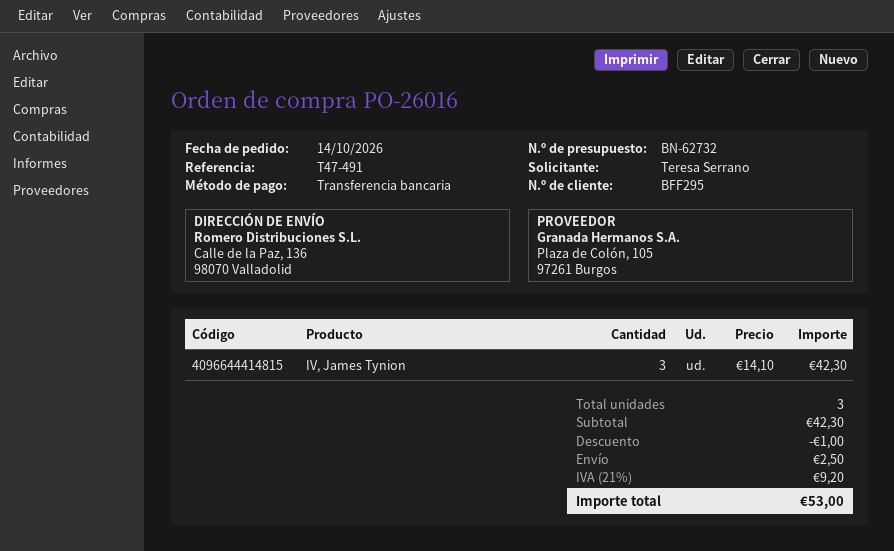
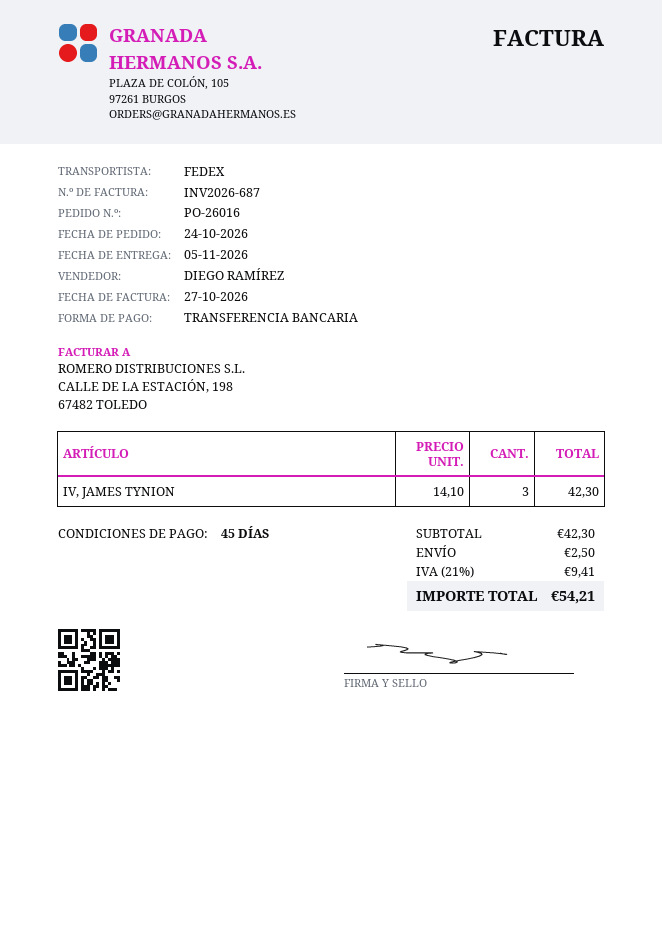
order date: 2026-10-14 -> 2026-10-24
discount: 1.00 -> none
tax: 21% = 9.20 -> 21% = 9.41
total: 53.00 -> 54.21

